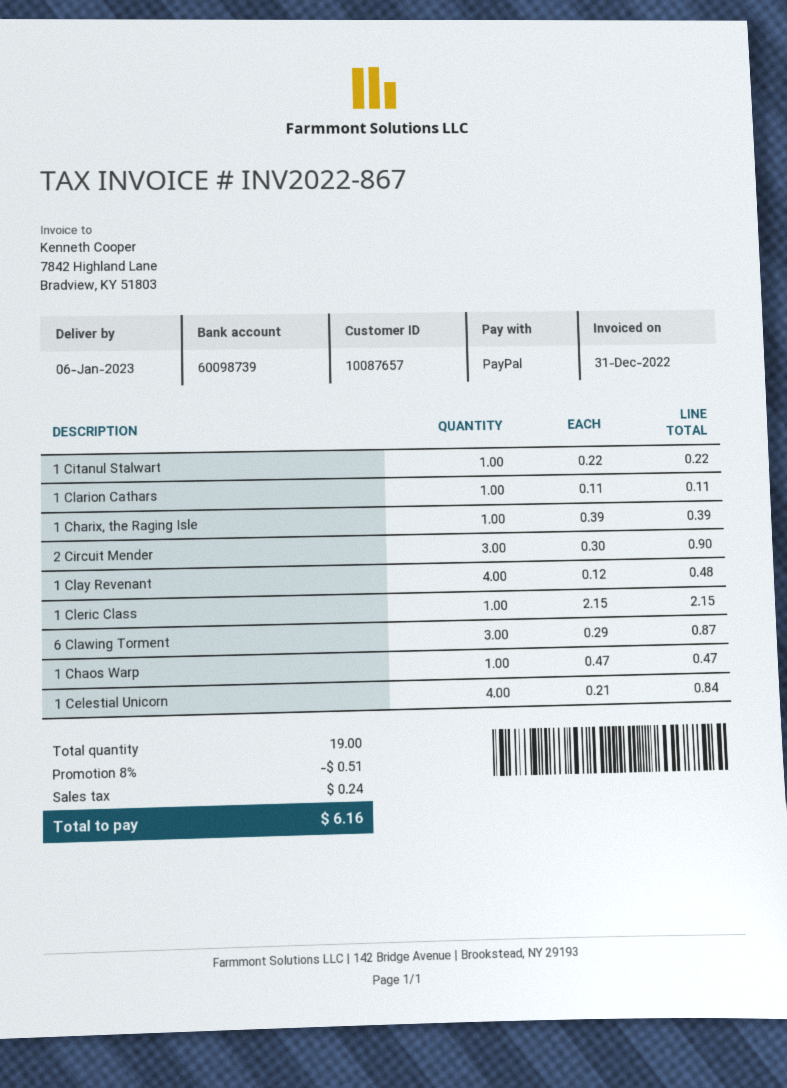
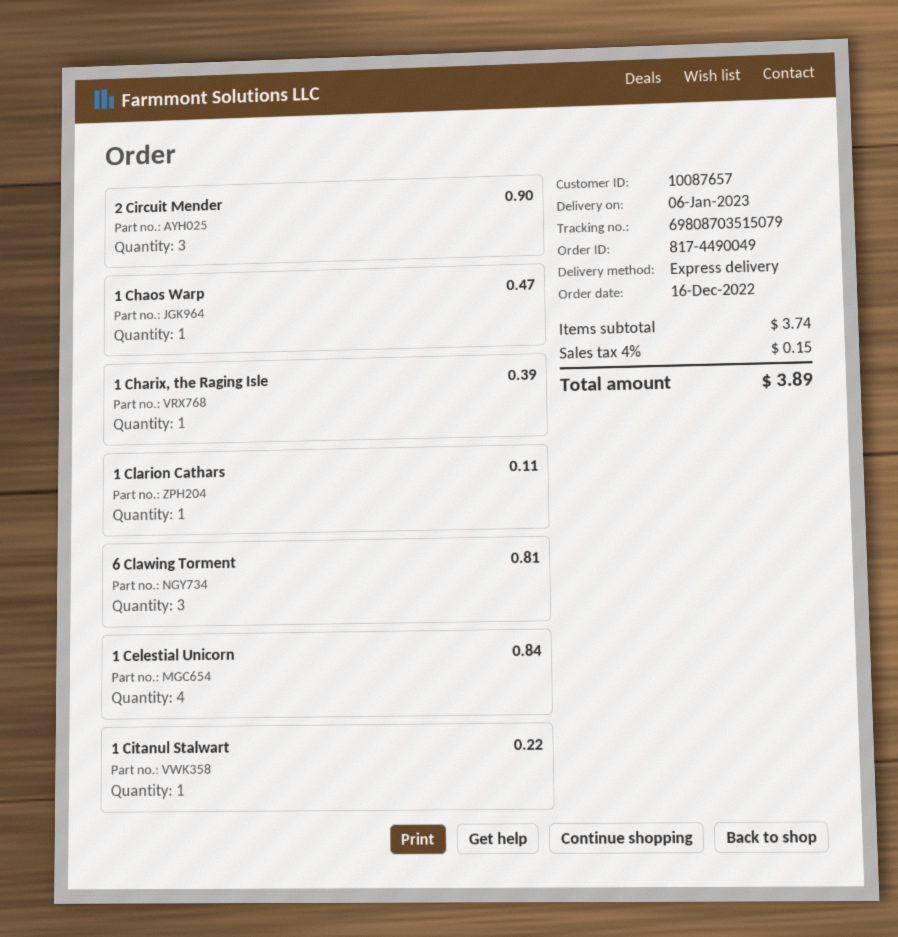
1 Clay Revenant: 4 for 0.48 -> none
1 Cleric Class: 1 for 2.15 -> none
6 Clawing Torment: 3 for 0.87 -> 3 for 0.81
discount: 8% = 0.51 -> none
tax: 0.24 -> 0.15
total: 6.16 -> 3.89

